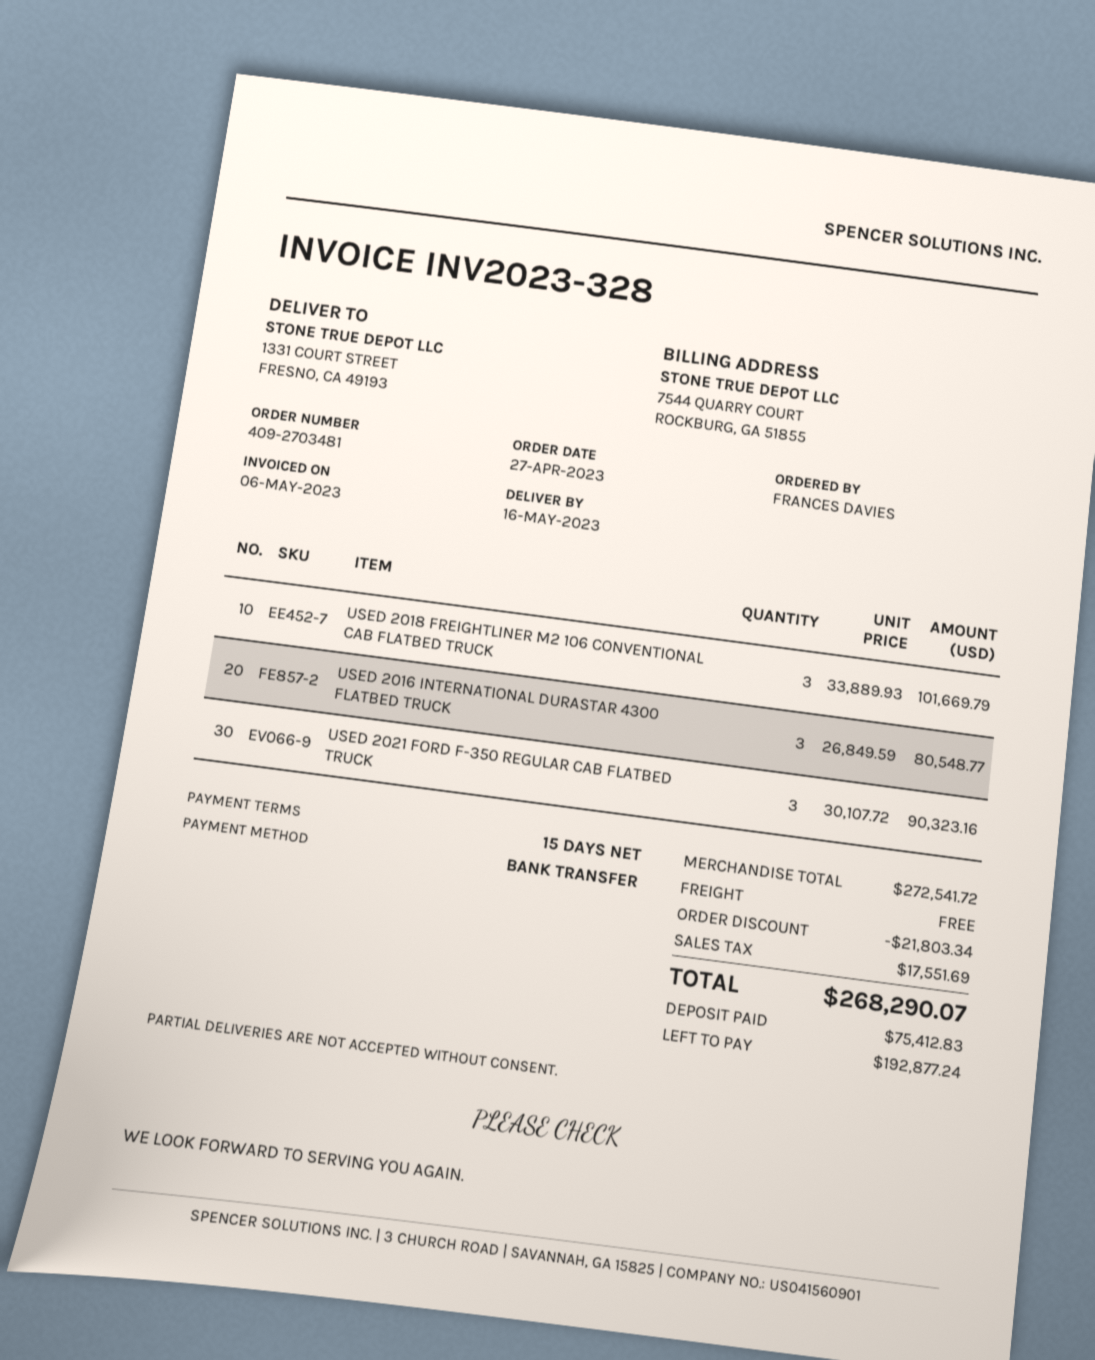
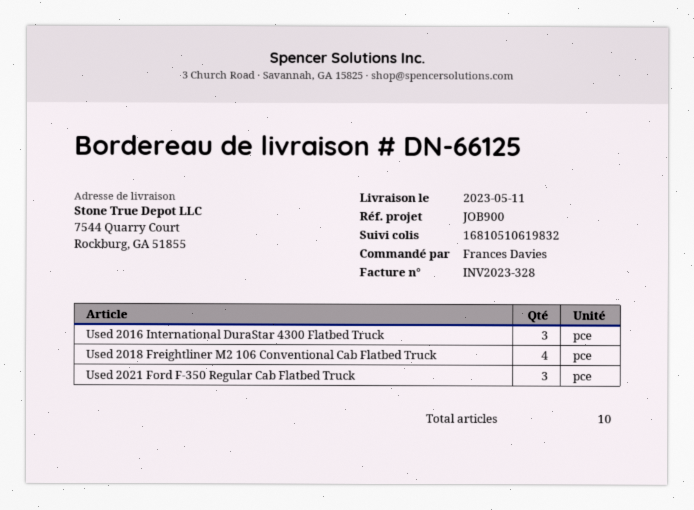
delivery date: 2023-05-16 -> 2023-05-11
ship to: 1331 COURT STREET, FRESNO, CA 49193 -> 7544 Quarry Court, Rockburg, GA 51855
USED 2018 FREIGHTLINER M2 106 CONVENTIONAL CAB FLATBED TRUCK: 3 -> 4

